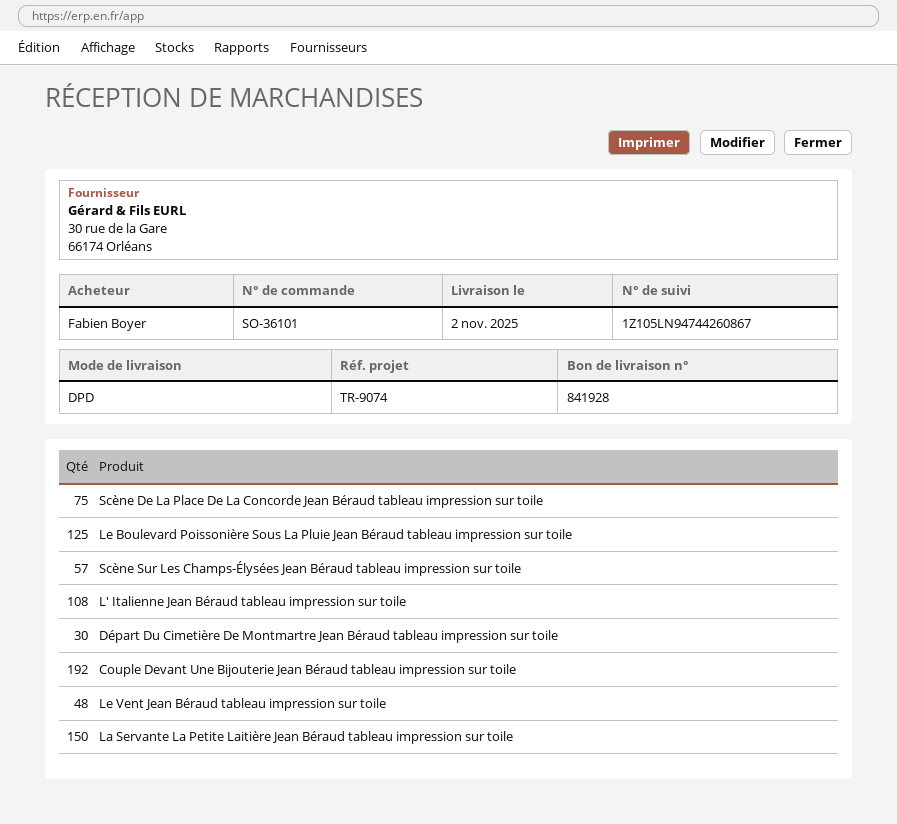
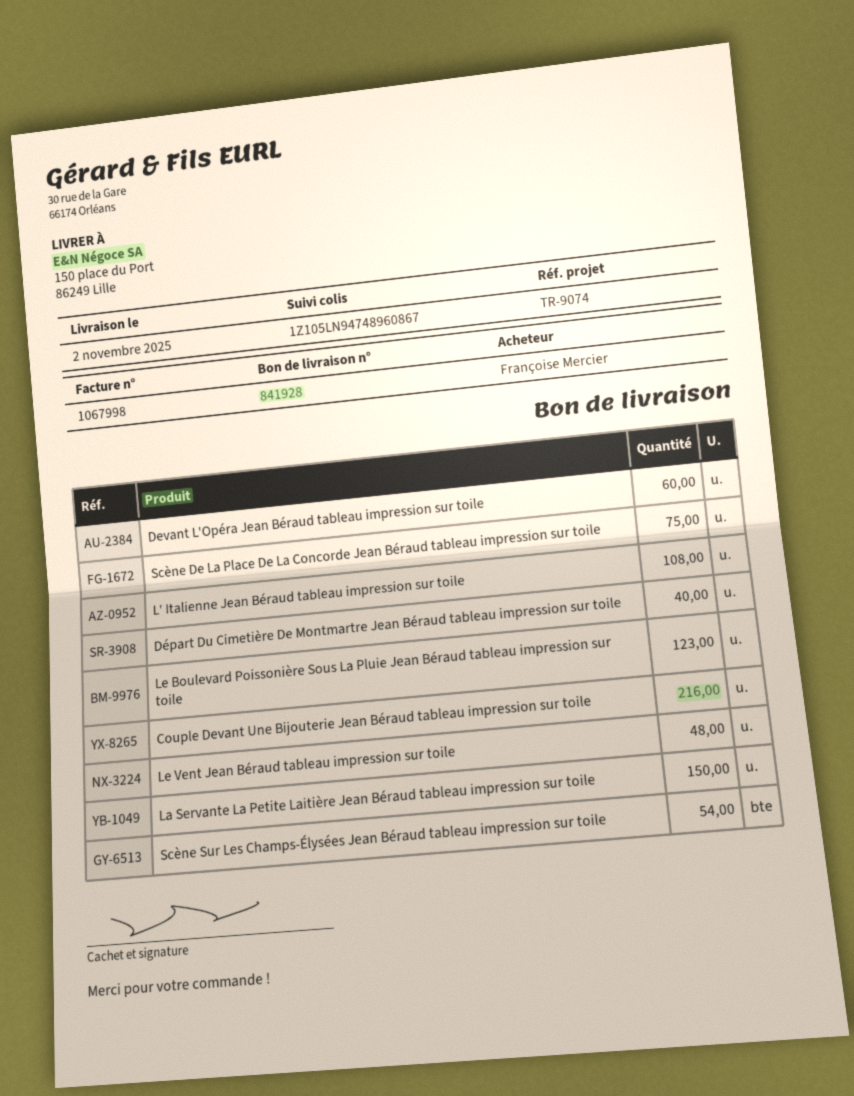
ordered by: Fabien Boyer -> Françoise Mercier
tracking number: 1Z105LN94744260867 -> 1Z105LN94748960867
Le Boulevard Poissonière Sous La Pluie Jean Béraud tableau impression sur toile: 125 -> 123
Scène Sur Les Champs-Élysées Jean Béraud tableau impression sur toile: 57 -> 54
Départ Du Cimetière De Montmartre Jean Béraud tableau impression sur toile: 30 -> 40
Couple Devant Une Bijouterie Jean Béraud tableau impression sur toile: 192 -> 216
Devant L'Opéra Jean Béraud tableau impression sur toile: none -> 60

